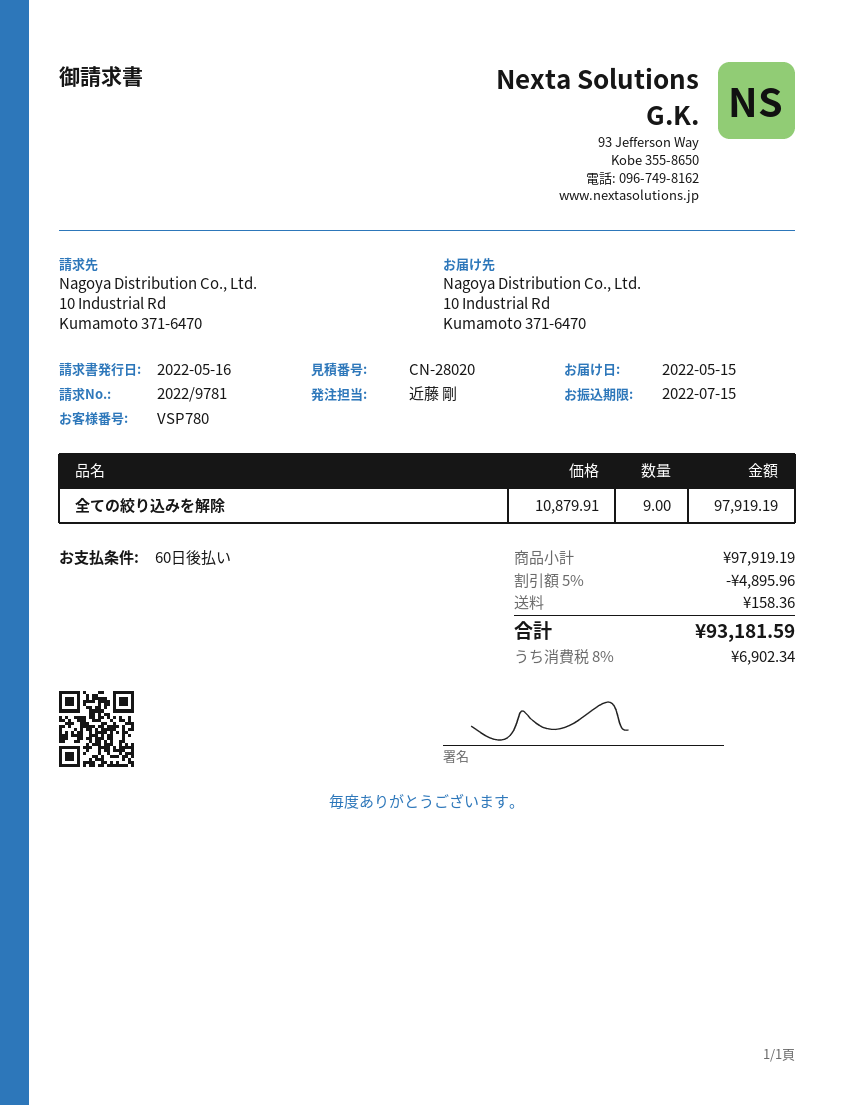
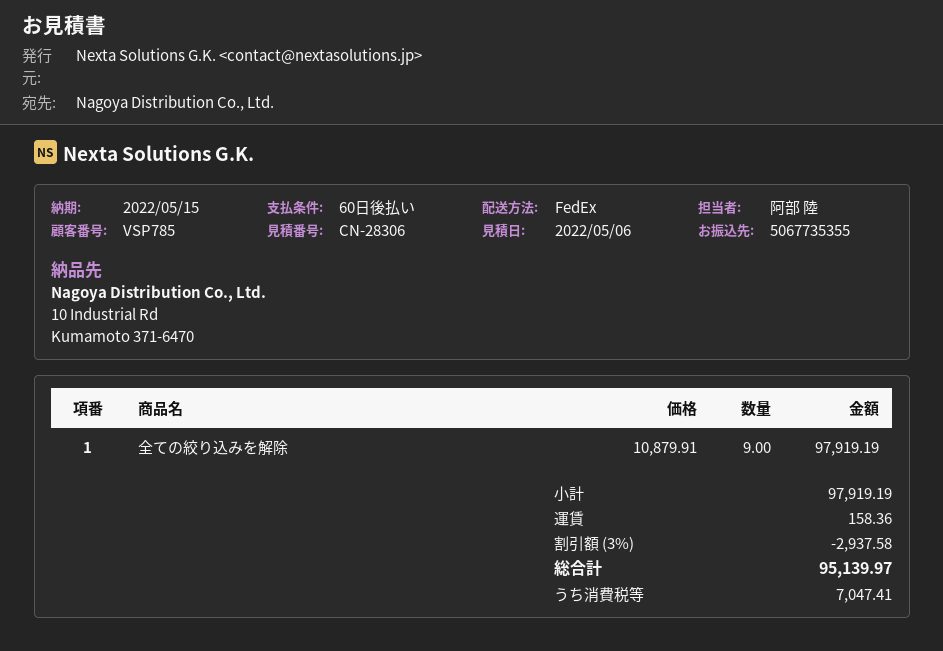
quote number: CN-28020 -> CN-28306
customer number: VSP780 -> VSP785
discount: 5% = 4895.96 -> 3% = 2937.58
tax: 6902.34 -> 7047.41
total: 93181.59 -> 95139.97

